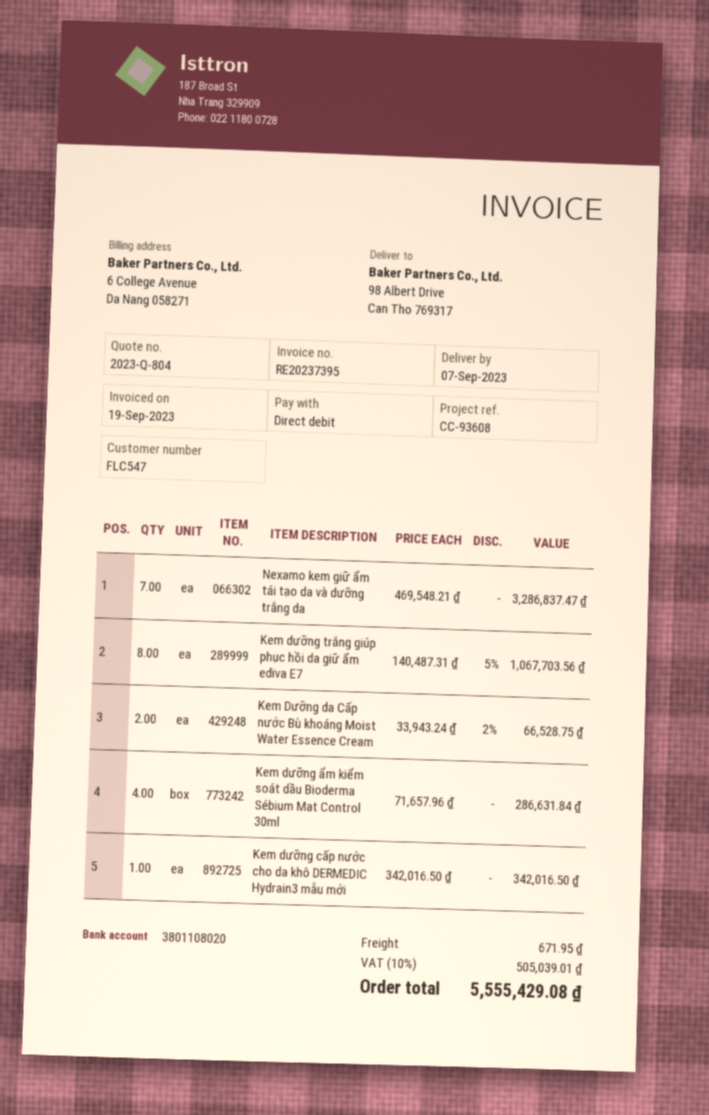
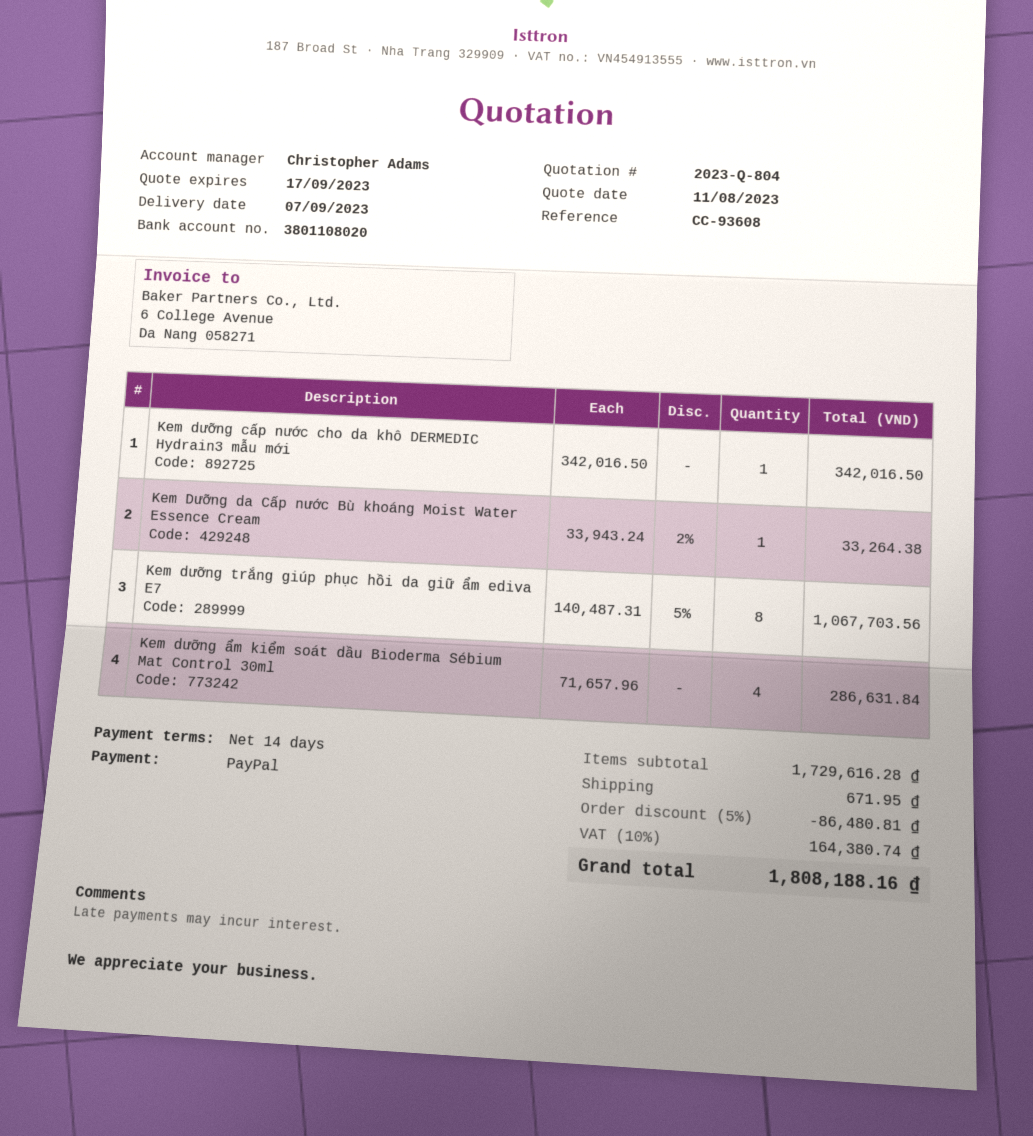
payment method: direct debit -> PayPal
Nexamo kem giữ ẩm tái tạo da và dưỡng trắng da: 7 x 469548.21 = 3286837.47 -> none
Kem Dưỡng da Cấp nước Bù khoáng Moist Water Essence Cream: 2 x 33943.24 - 2% = 66528.75 -> 1 x 33943.24 - 2% = 33264.38
discount: none -> 5% = 86480.81
tax: 10% = 505039.01 -> 10% = 164380.74
total: 5555429.08 -> 1808188.16

